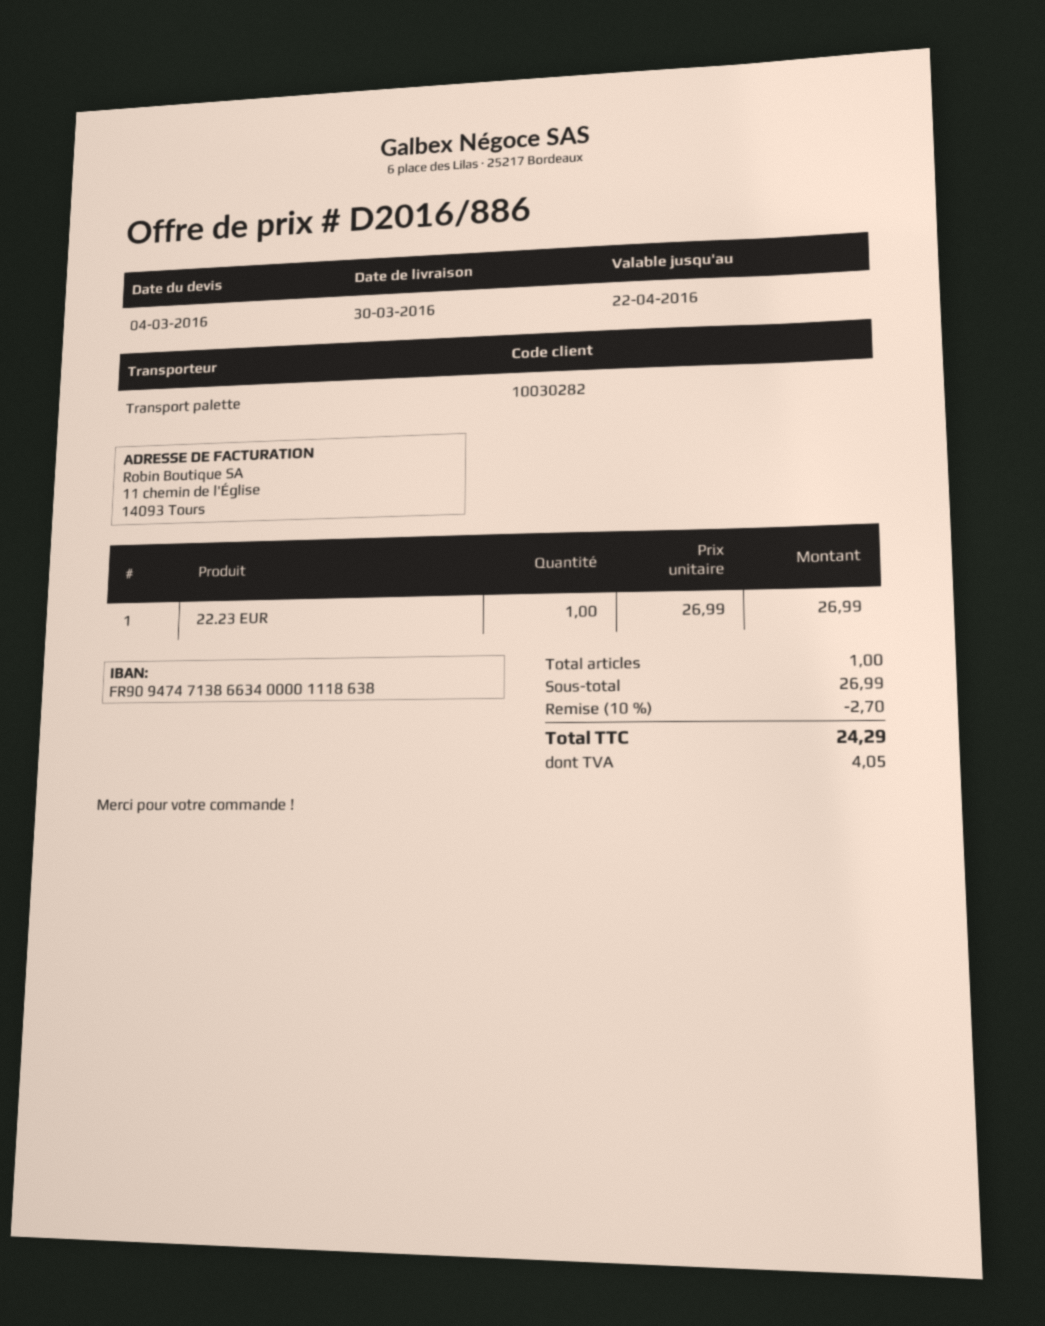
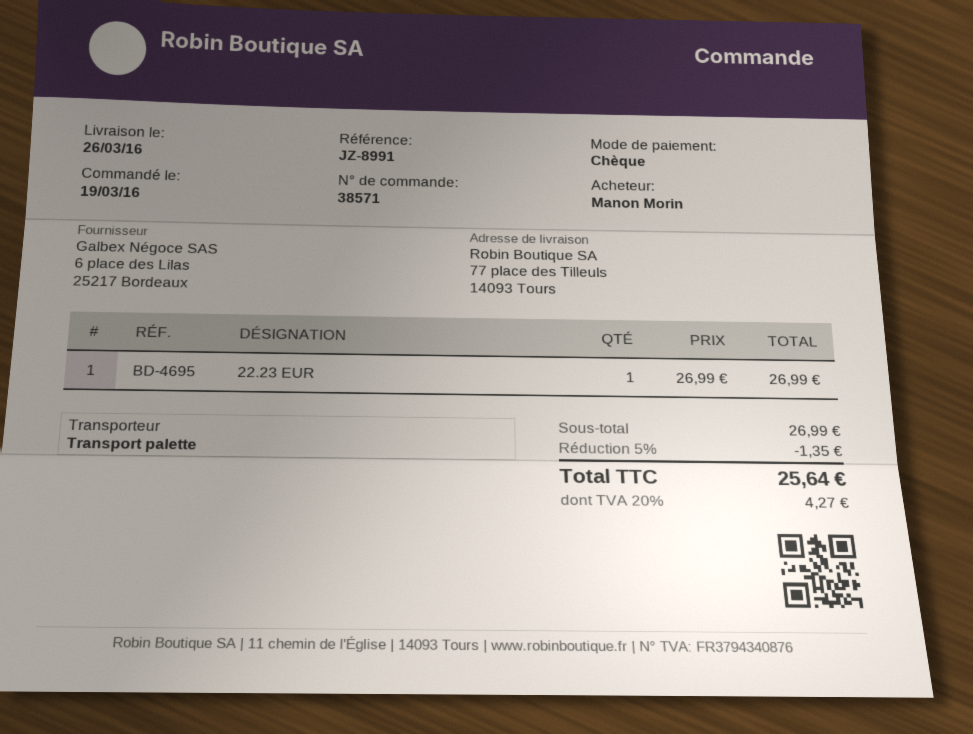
delivery date: 2016-03-30 -> 2016-03-26
discount: 10% = 2.70 -> 5% = 1.35
tax: 4.05 -> 4.27
total: 24.29 -> 25.64

